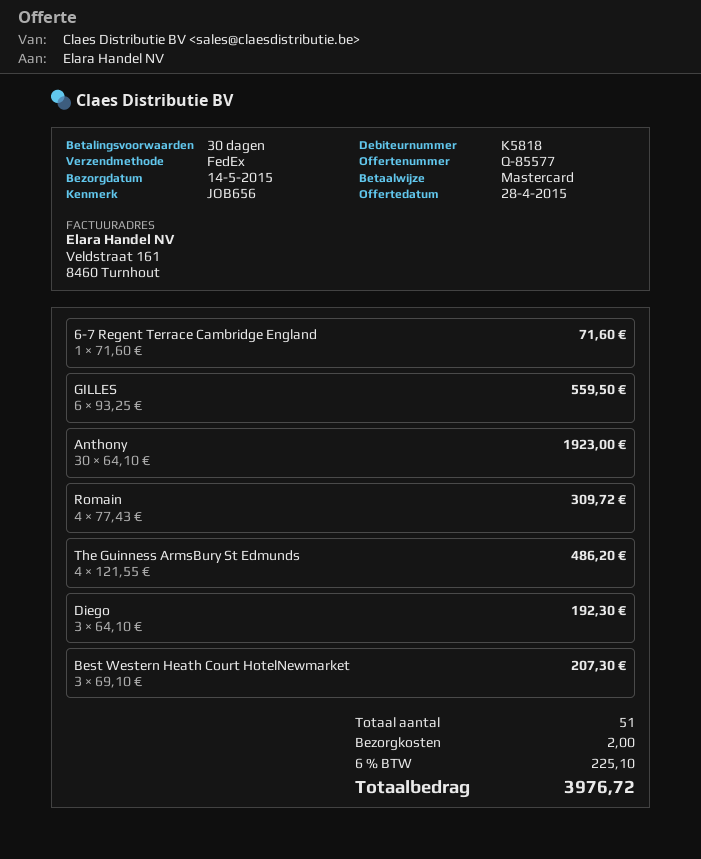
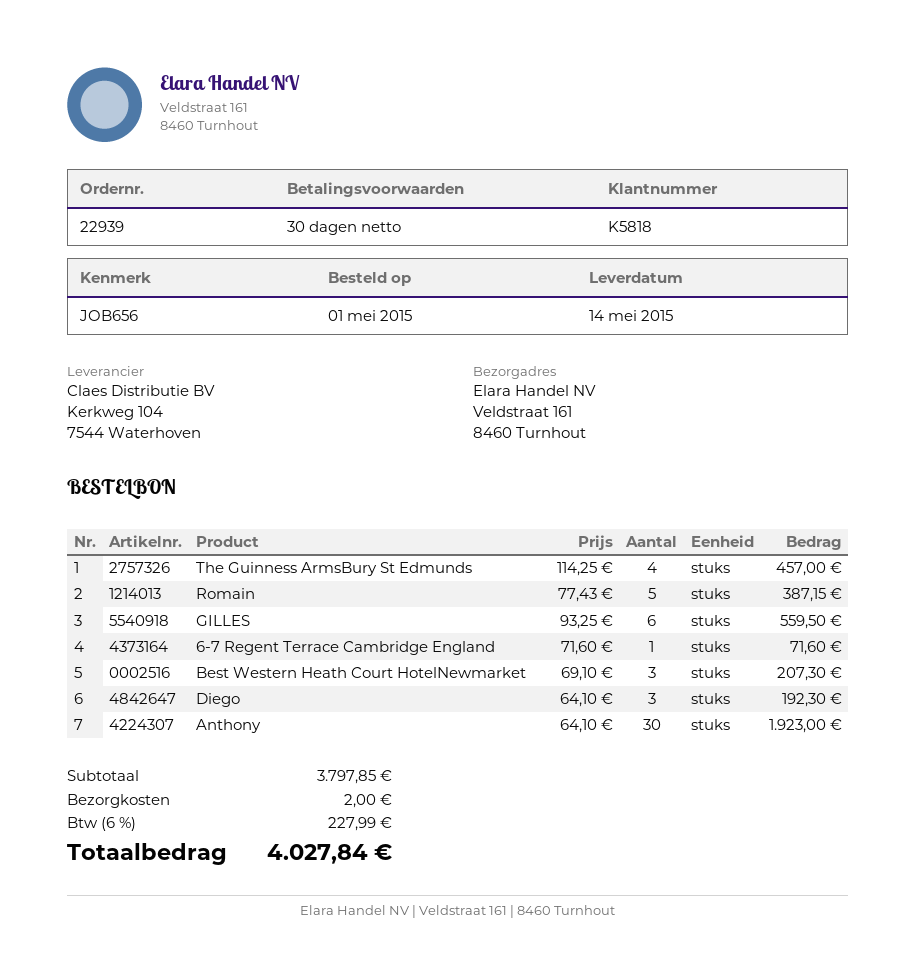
Romain: 4 x 77.43 = 309.72 -> 5 x 77.43 = 387.15
The Guinness ArmsBury St Edmunds: 4 x 121.55 = 486.20 -> 4 x 114.25 = 457.00
tax: 6% = 225.10 -> 6% = 227.99
total: 3976.72 -> 4027.84

